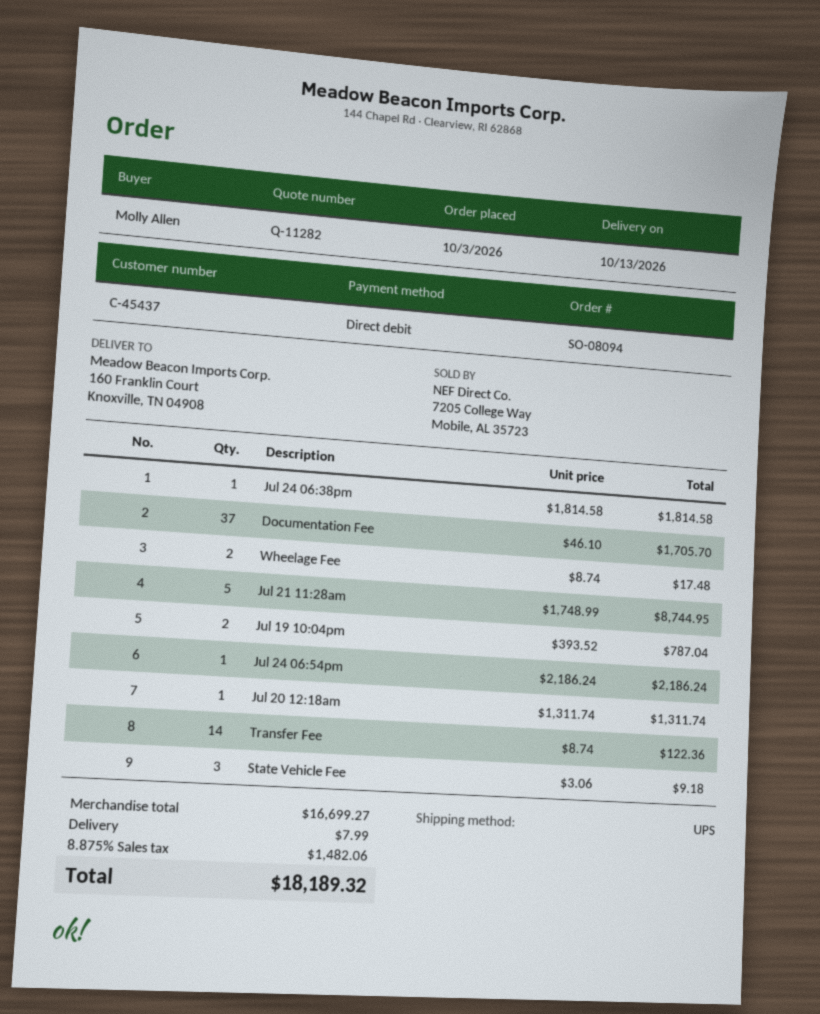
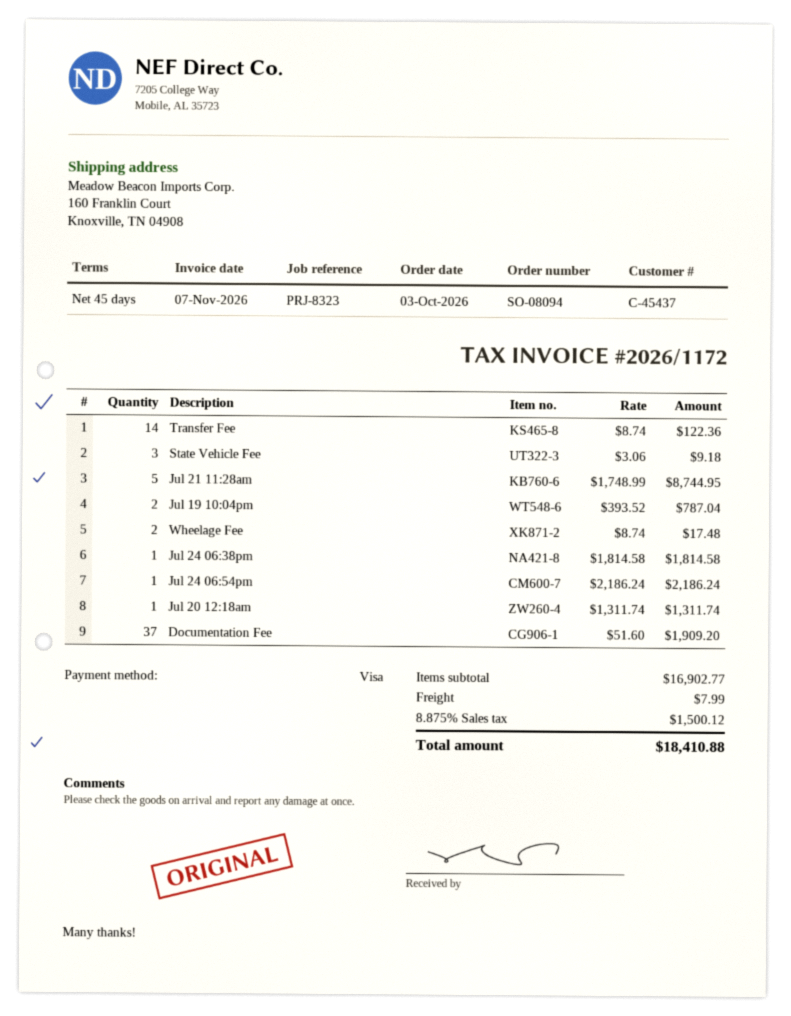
payment method: direct debit -> Visa
Documentation Fee: 37 x 46.10 = 1705.70 -> 37 x 51.60 = 1909.20
subtotal: 16699.27 -> 16902.77
tax: 8.875% = 1482.06 -> 8.875% = 1500.12
total: 18189.32 -> 18410.88

